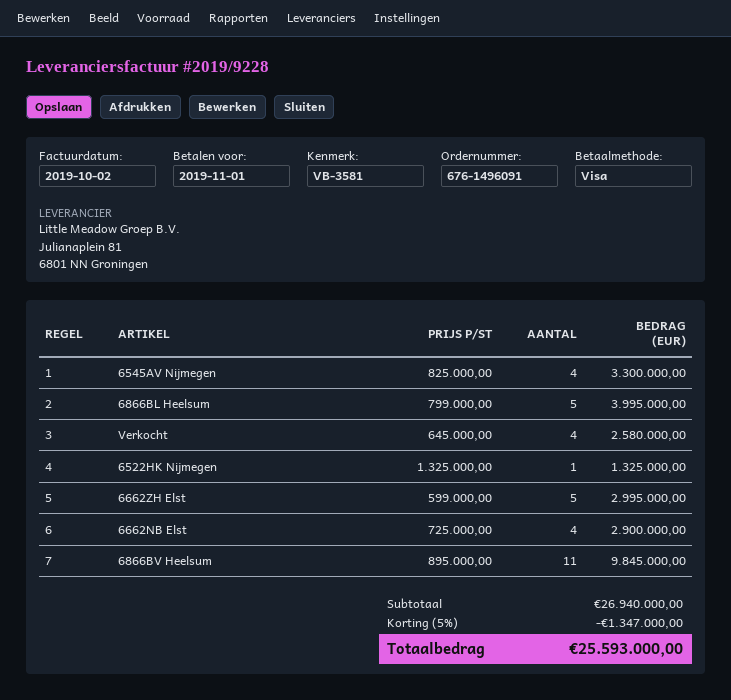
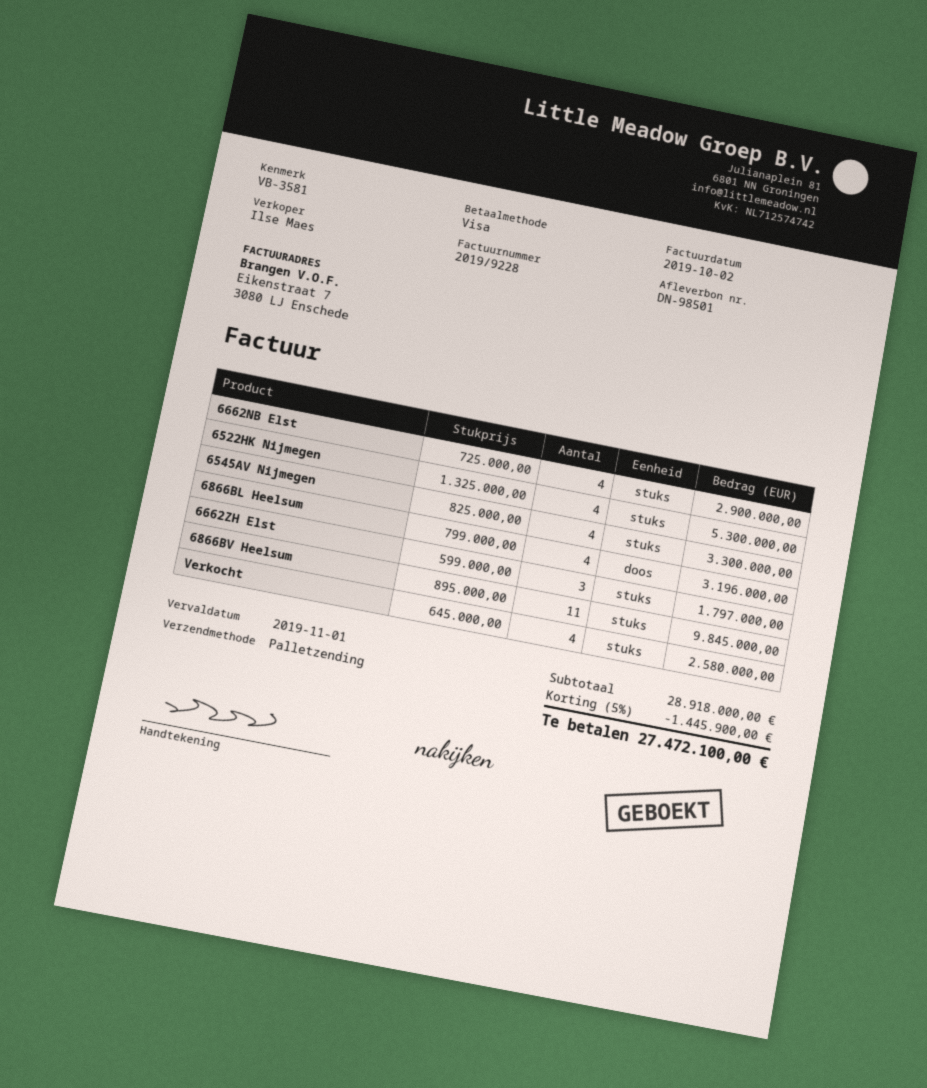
6866BL Heelsum: 5 x 799000.00 = 3995000.00 -> 4 x 799000.00 = 3196000.00
6522HK Nijmegen: 1 x 1325000.00 = 1325000.00 -> 4 x 1325000.00 = 5300000.00
6662ZH Elst: 5 x 599000.00 = 2995000.00 -> 3 x 599000.00 = 1797000.00
subtotal: 26940000.00 -> 28918000.00
discount: 5% = 1347000.00 -> 5% = 1445900.00
total: 25593000.00 -> 27472100.00

